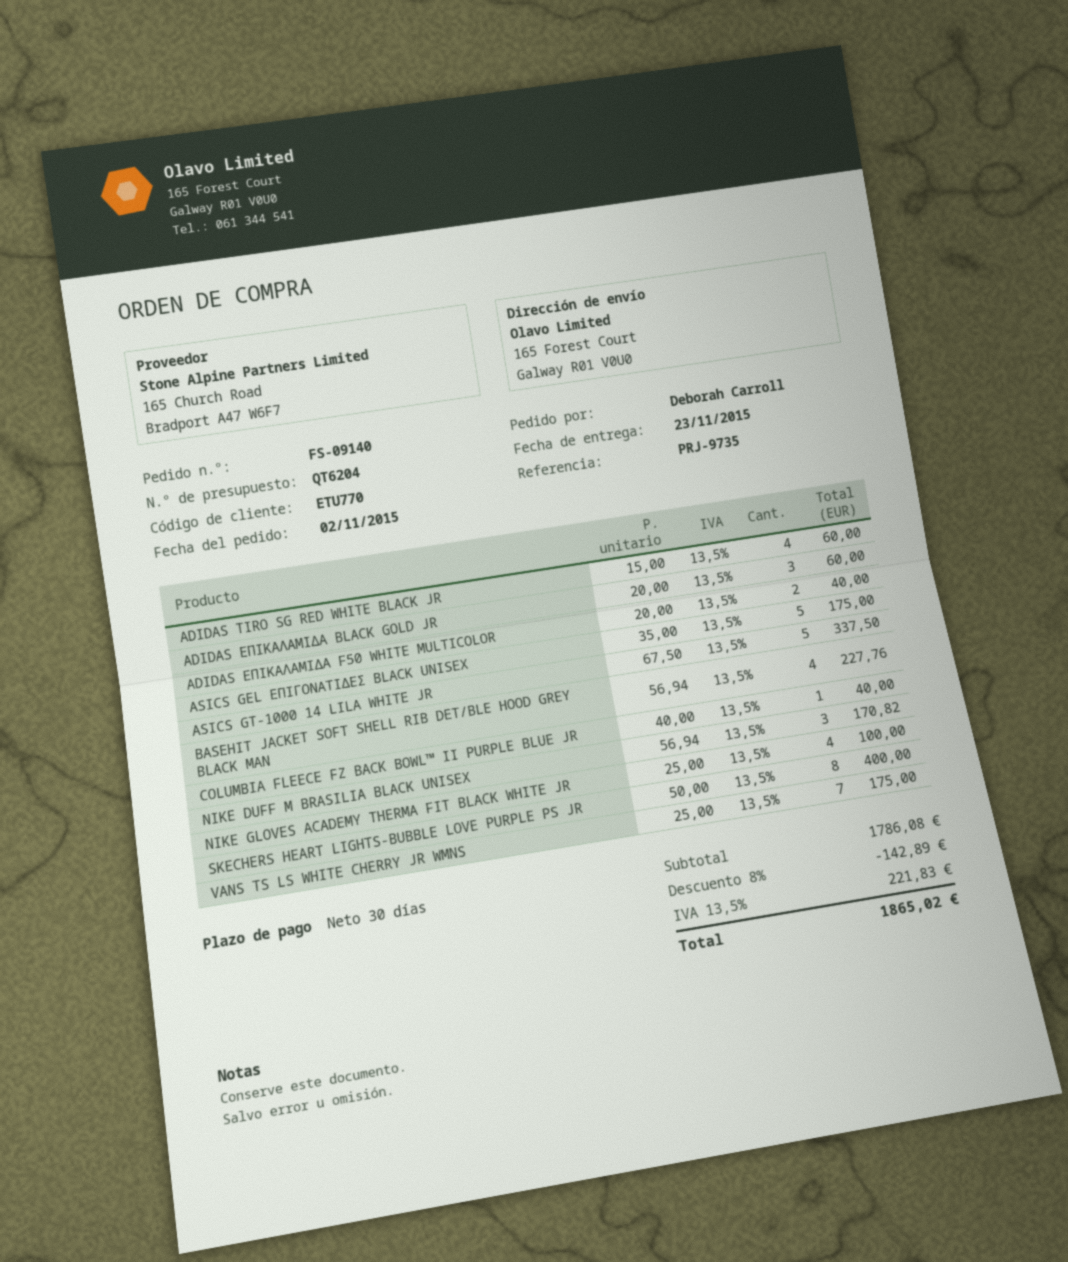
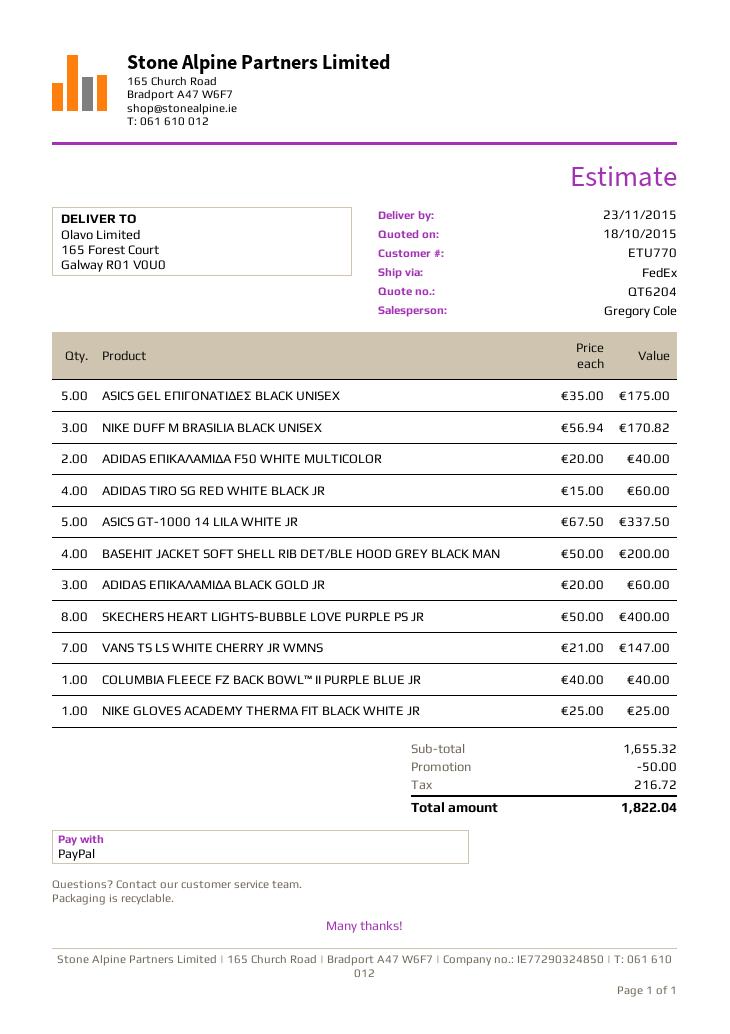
BASEHIT JACKET SOFT SHELL RIB DET/BLE HOOD GREY BLACK MAN: 4 x 56.94 = 227.76 -> 4 x 50.00 = 200.00
NIKE GLOVES ACADEMY THERMA FIT BLACK WHITE JR: 4 x 25.00 = 100.00 -> 1 x 25.00 = 25.00
VANS TS LS WHITE CHERRY JR WMNS: 7 x 25.00 = 175.00 -> 7 x 21.00 = 147.00
subtotal: 1786.08 -> 1655.32
discount: 142.89 -> 50.00
tax: 221.83 -> 216.72
total: 1865.02 -> 1822.04

